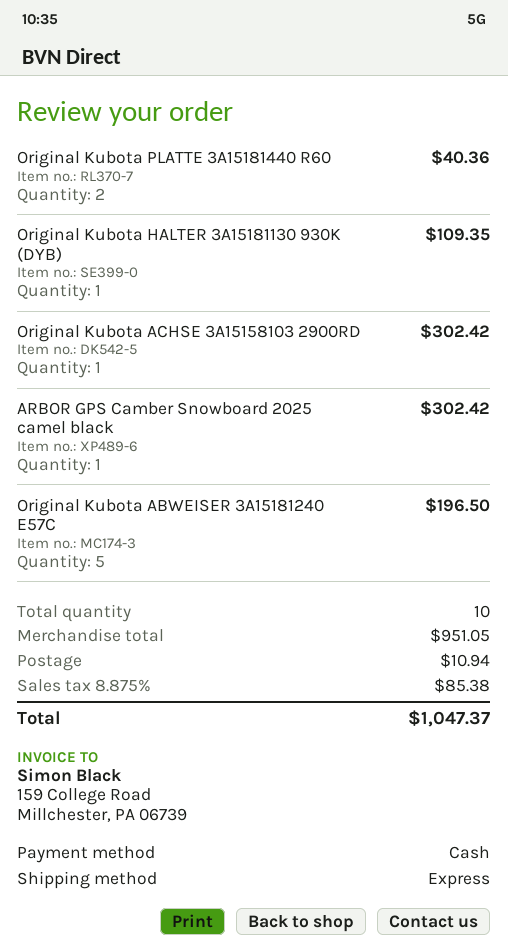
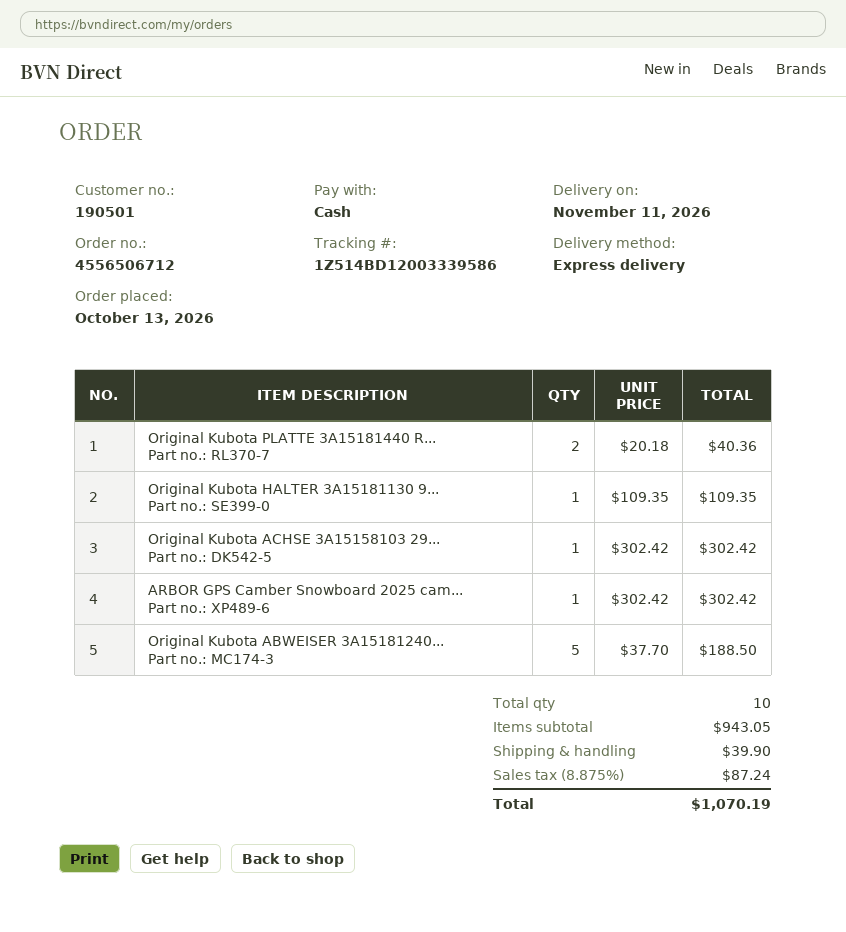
Original Kubota ABWEISER 3A15181240 E57C: 5 for 196.50 -> 5 for 188.50
subtotal: 951.05 -> 943.05
shipping: 10.94 -> 39.90
tax: 8.875% = 85.38 -> 8.875% = 87.24
total: 1047.37 -> 1070.19

